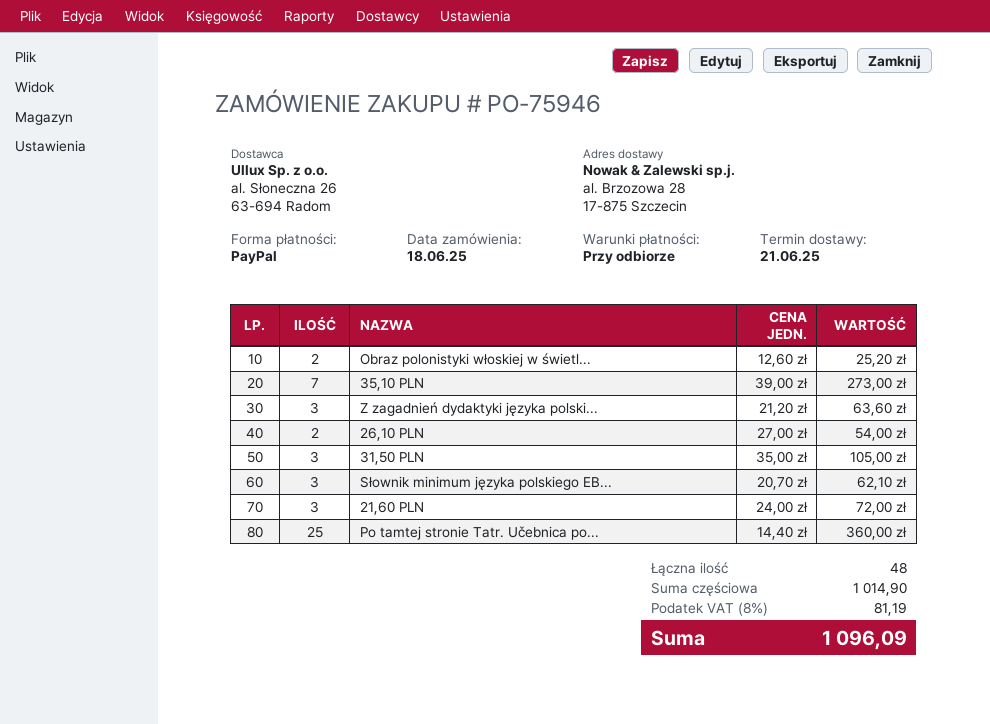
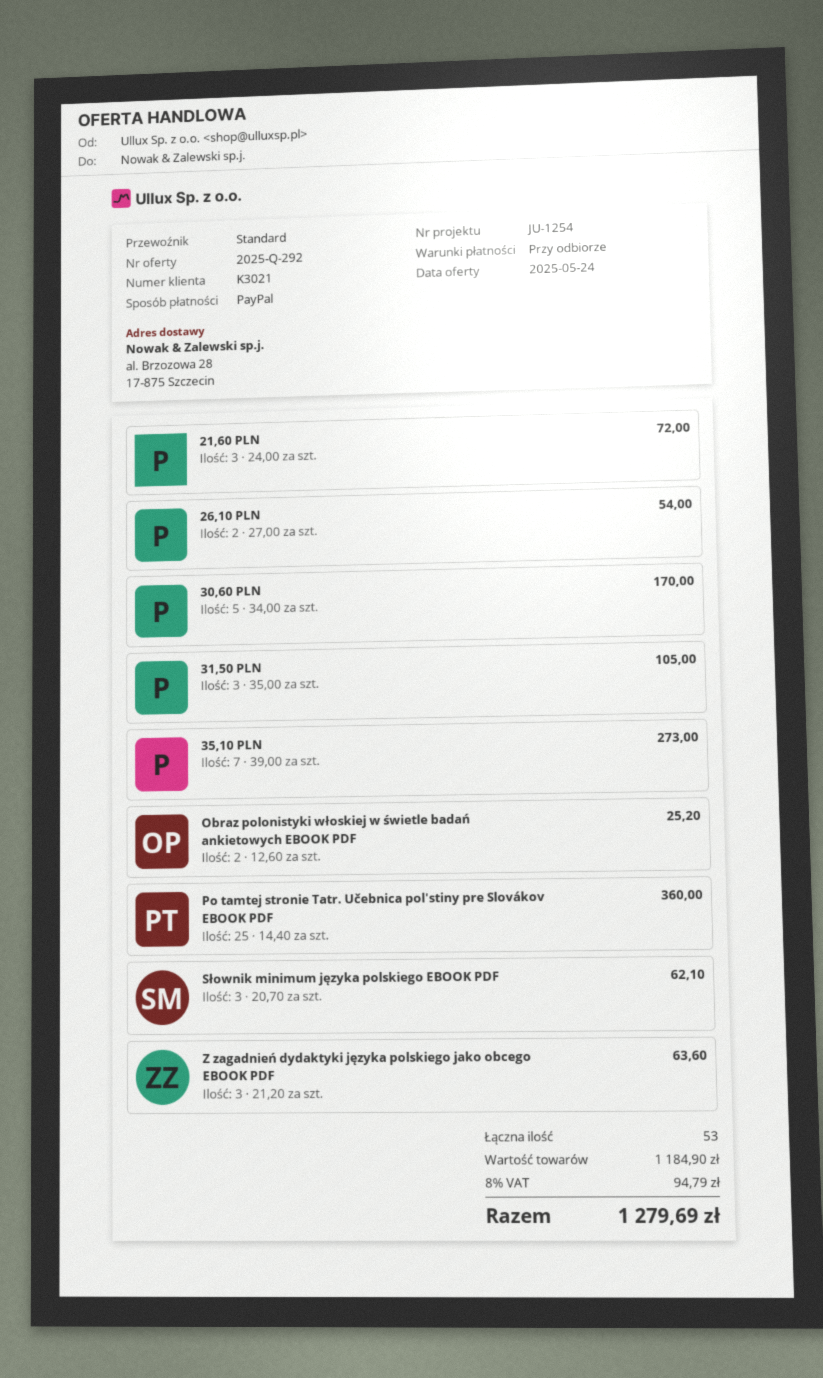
30,60 PLN: none -> 5 x 34.00 = 170.00
total quantity: 48 -> 53
subtotal: 1014.90 -> 1184.90
tax: 8% = 81.19 -> 8% = 94.79
total: 1096.09 -> 1279.69

